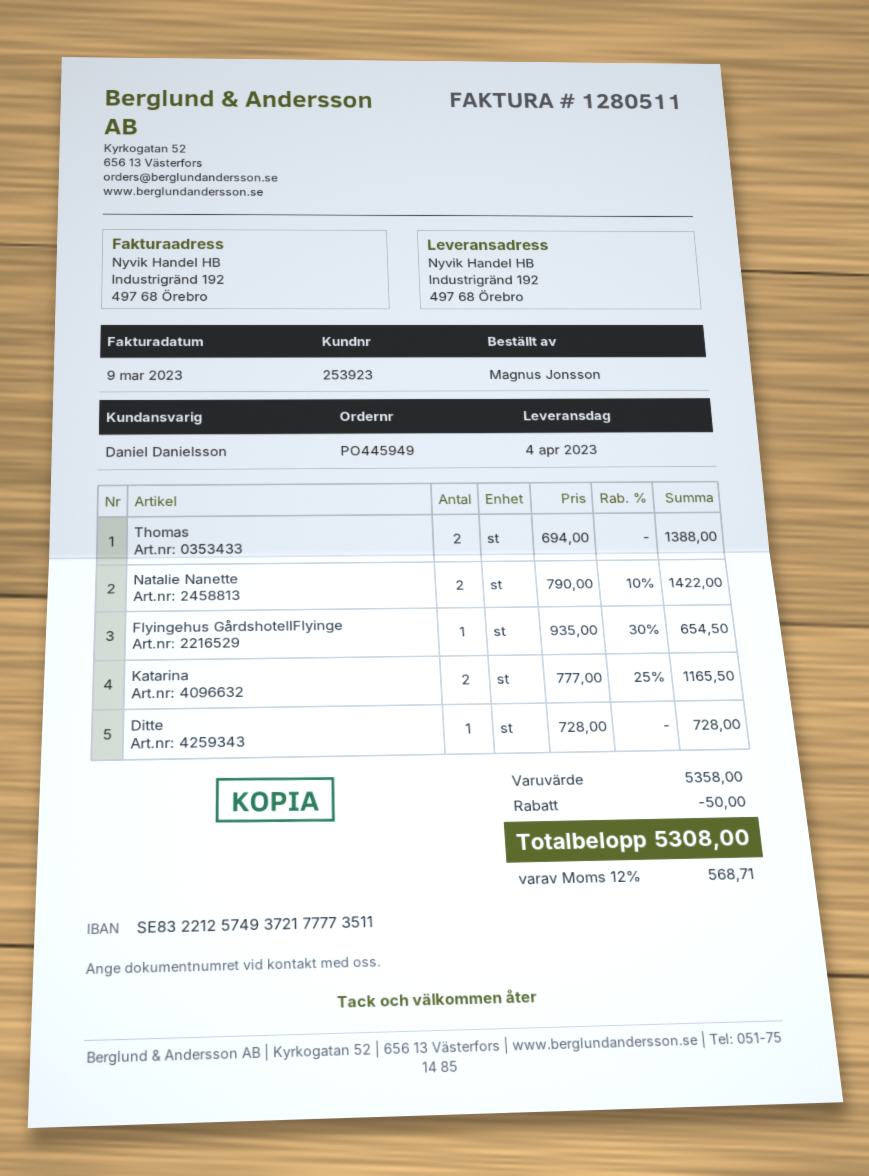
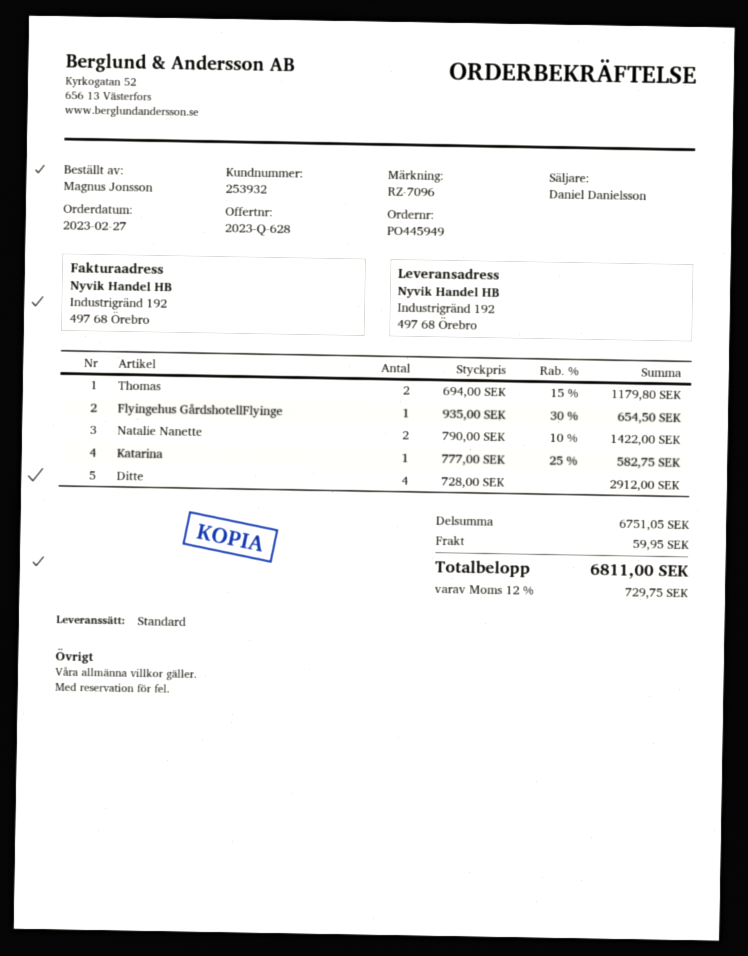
customer number: 253923 -> 253932
Thomas: 2 x 694.00 = 1388.00 -> 2 x 694.00 - 15% = 1179.80
Katarina: 2 x 777.00 - 25% = 1165.50 -> 1 x 777.00 - 25% = 582.75
Ditte: 1 x 728.00 = 728.00 -> 4 x 728.00 = 2912.00
subtotal: 5358.00 -> 6751.05
discount: 50.00 -> none
shipping: none -> 59.95
tax: 12% = 568.71 -> 12% = 729.75
total: 5308.00 -> 6811.00

